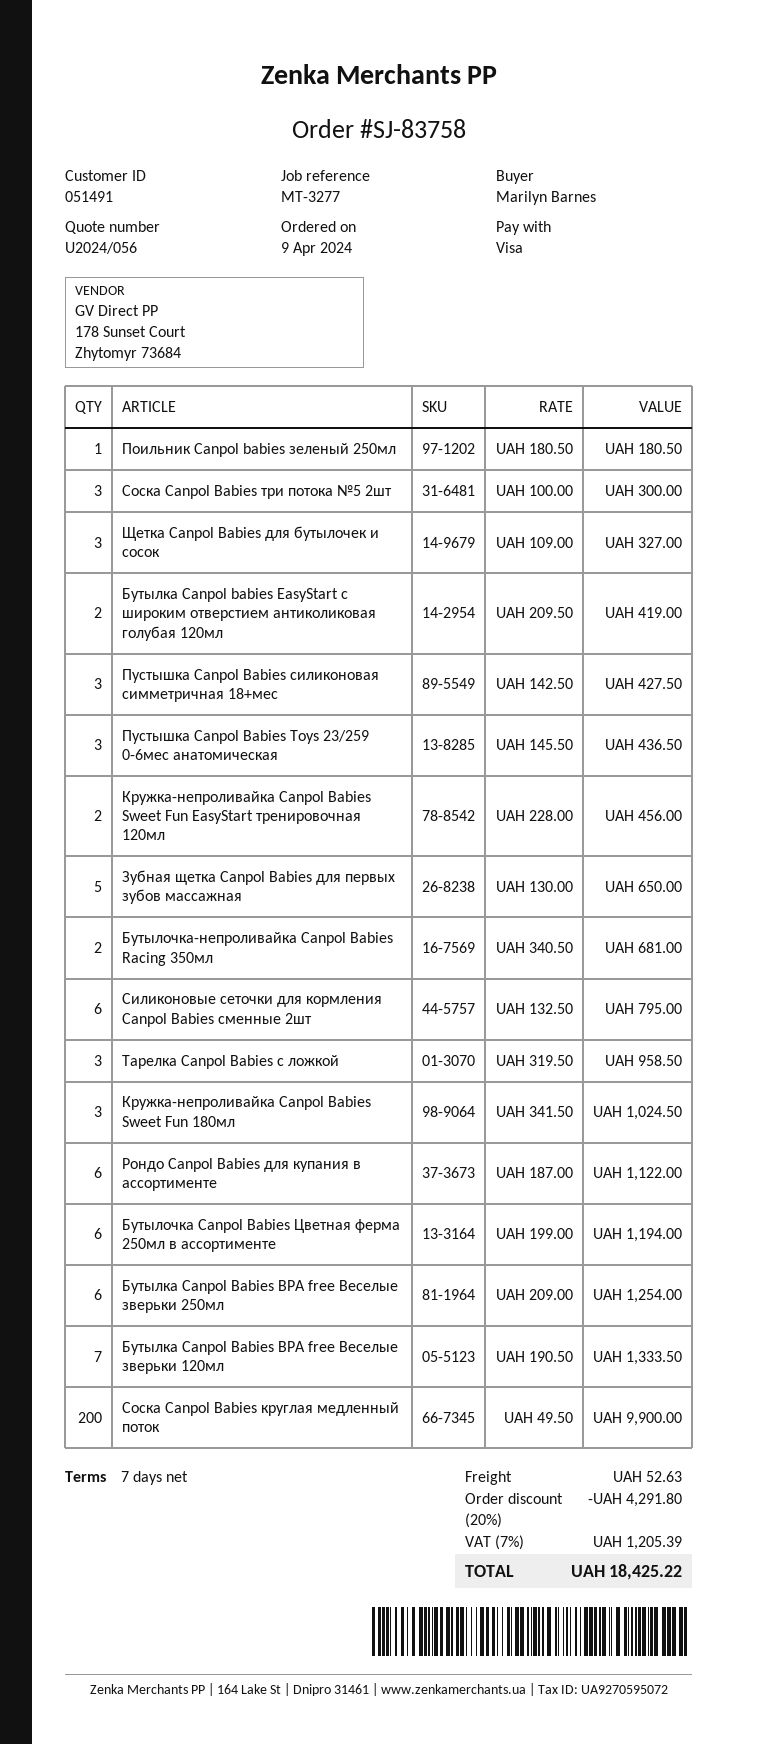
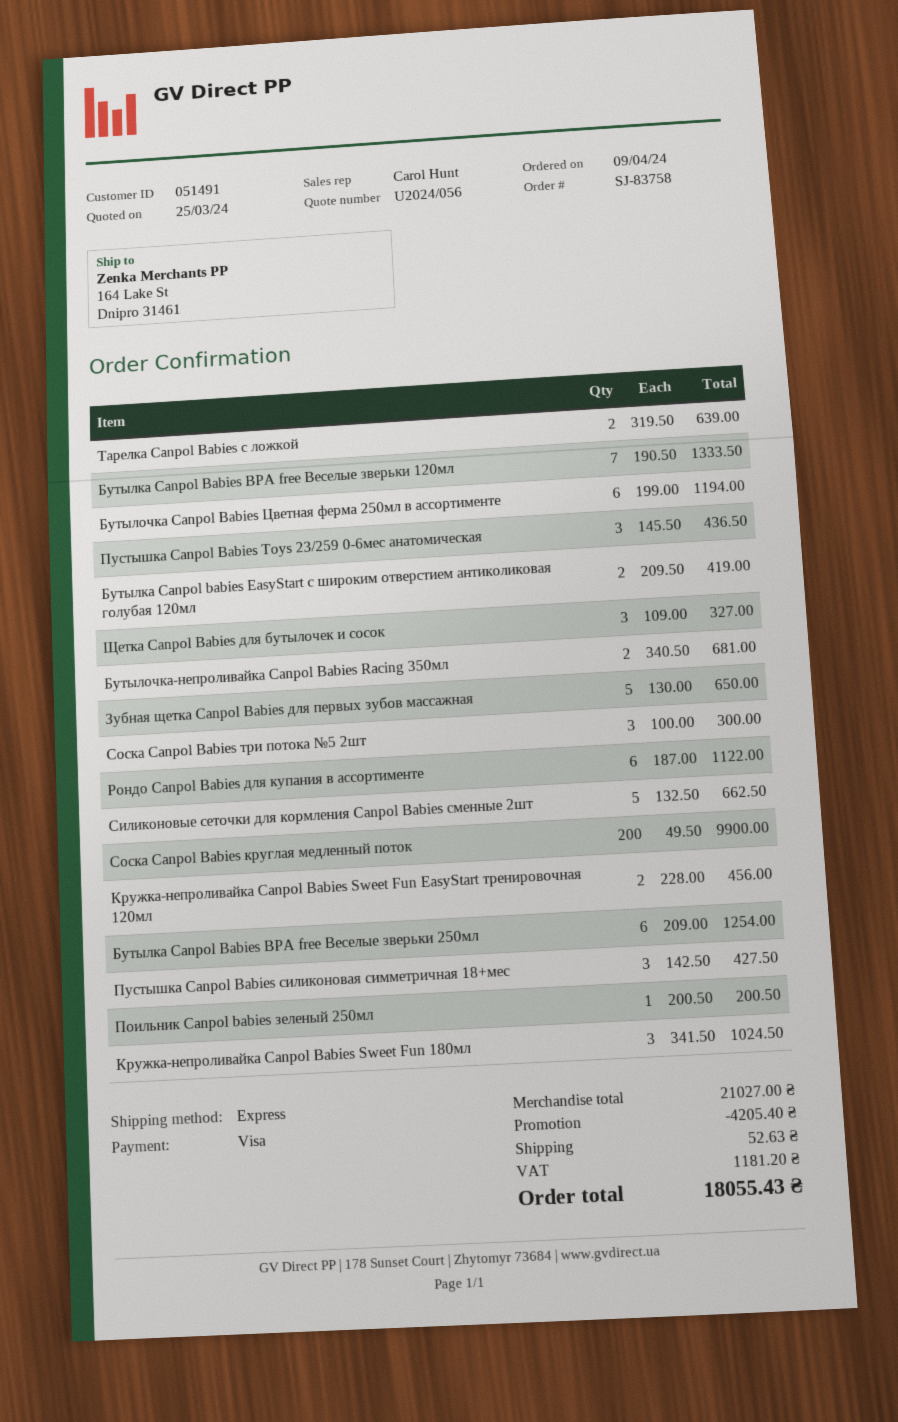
Поильник Canpol babies зеленый 250мл: 1 x 180.50 = 180.50 -> 1 x 200.50 = 200.50
Силиконовые сеточки для кормления Canpol Babies сменные 2шт: 6 x 132.50 = 795.00 -> 5 x 132.50 = 662.50
Тарелка Canpol Babies с ложкой: 3 x 319.50 = 958.50 -> 2 x 319.50 = 639.00
discount: 4291.80 -> 4205.40
tax: 1205.39 -> 1181.20
total: 18425.22 -> 18055.43

